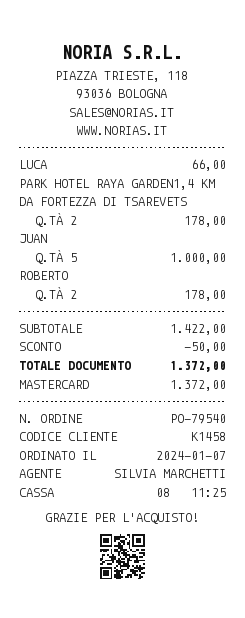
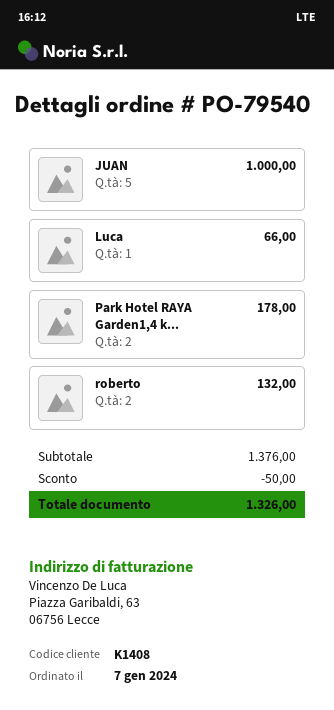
customer number: K1458 -> K1408
ROBERTO: 2 for 178.00 -> 2 for 132.00
subtotal: 1422.00 -> 1376.00
total: 1372.00 -> 1326.00

